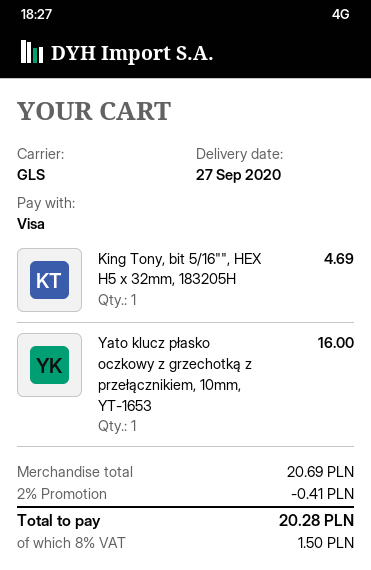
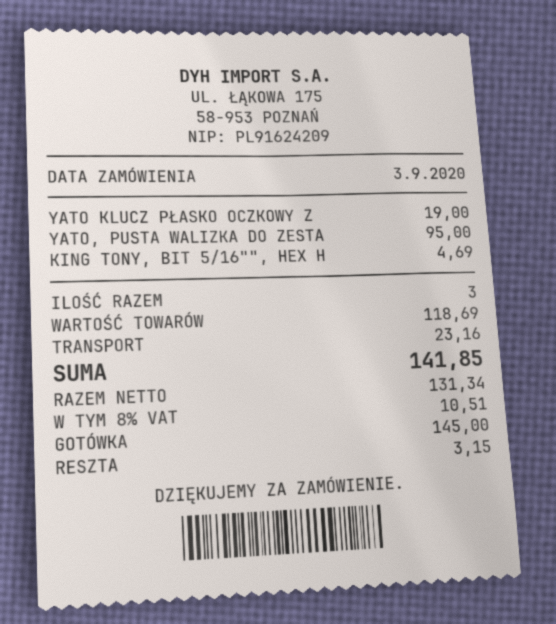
payment method: Visa -> cash
Yato klucz płasko oczkowy z grzechotką z przełącznikiem, 10mm, YT-1653: 1 for 16.00 -> 1 for 19.00
YATO, PUSTA WALIZKA DO ZESTA: none -> 1 for 95.00
subtotal: 20.69 -> 118.69
discount: 2% = 0.41 -> none
shipping: none -> 23.16
tax: 8% = 1.50 -> 8% = 10.51
total: 20.28 -> 141.85

